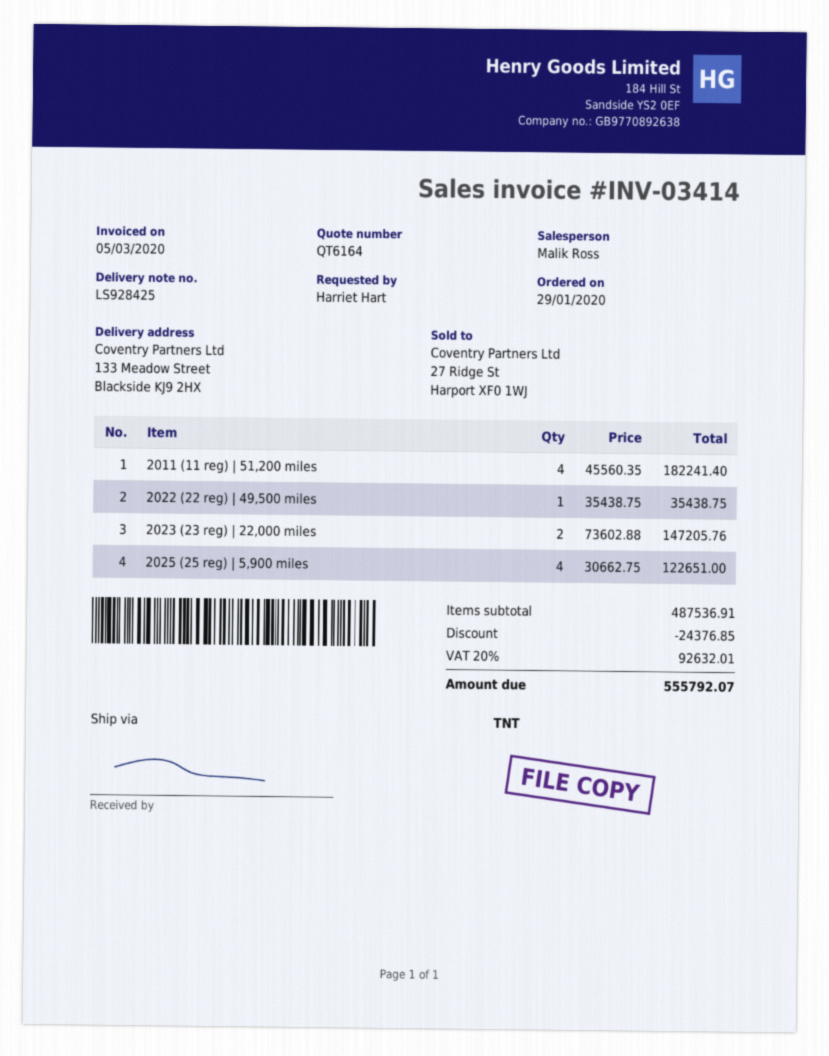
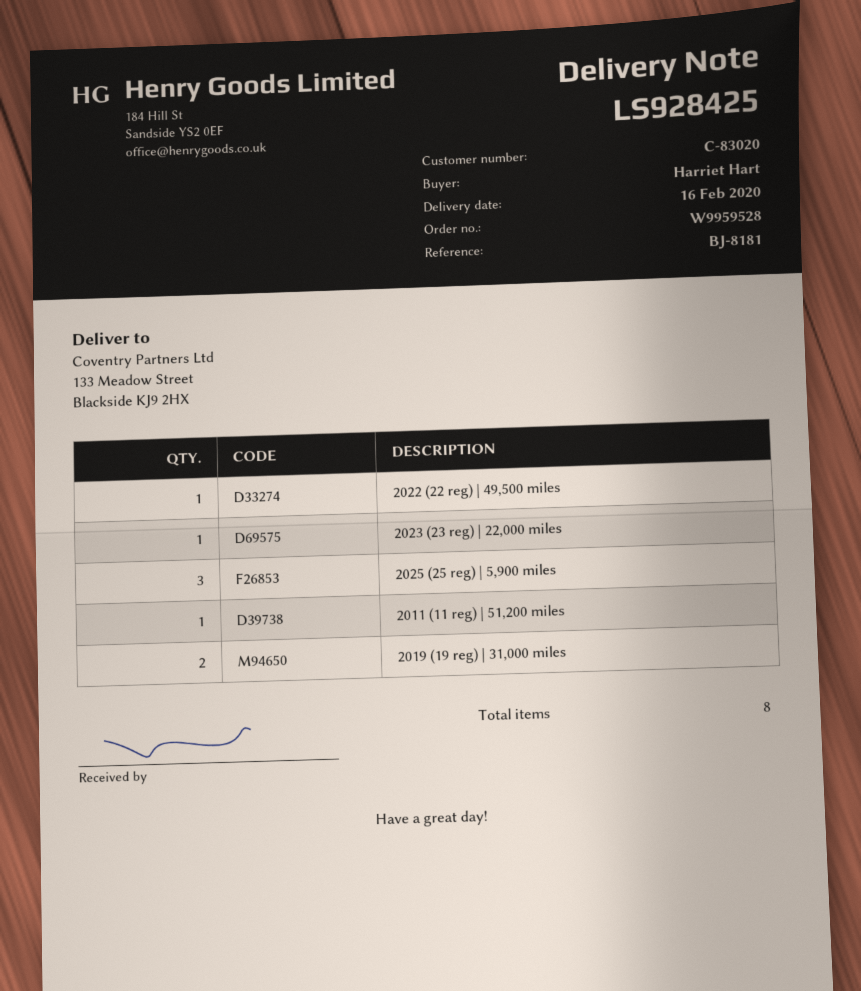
2011 (11 reg) | 51,200 miles: 4 -> 1
2023 (23 reg) | 22,000 miles: 2 -> 1
2025 (25 reg) | 5,900 miles: 4 -> 3
2019 (19 reg) | 31,000 miles: none -> 2

